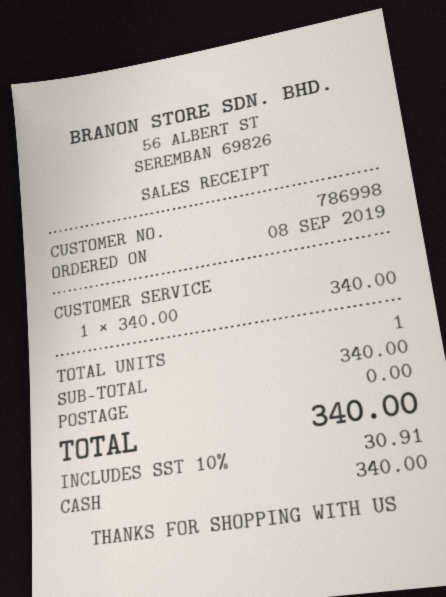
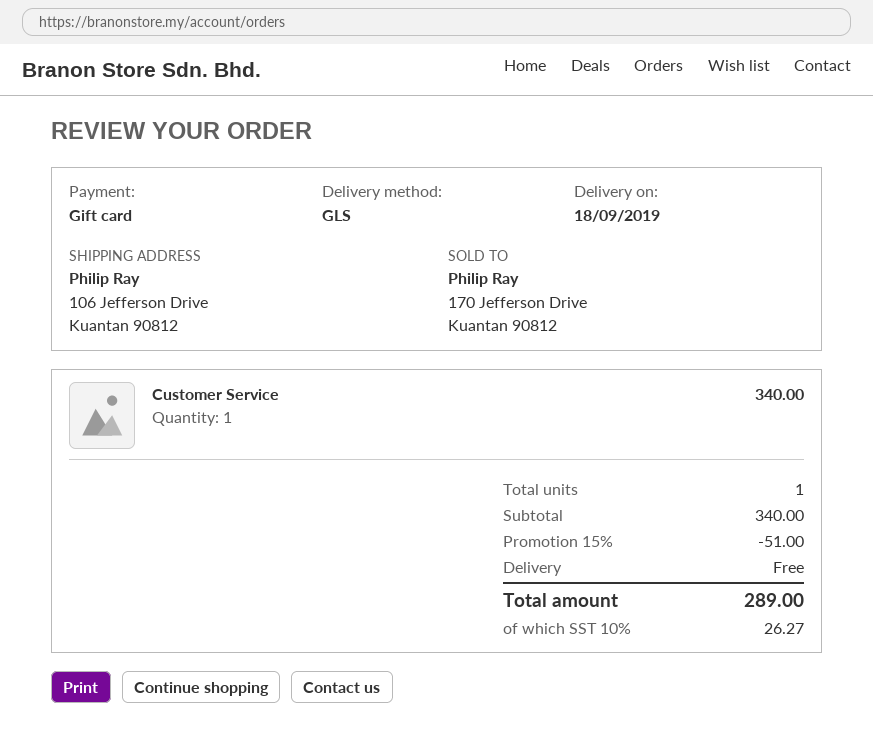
payment method: cash -> gift card
discount: none -> 15% = 51.00
tax: 10% = 30.91 -> 10% = 26.27
total: 340.00 -> 289.00

